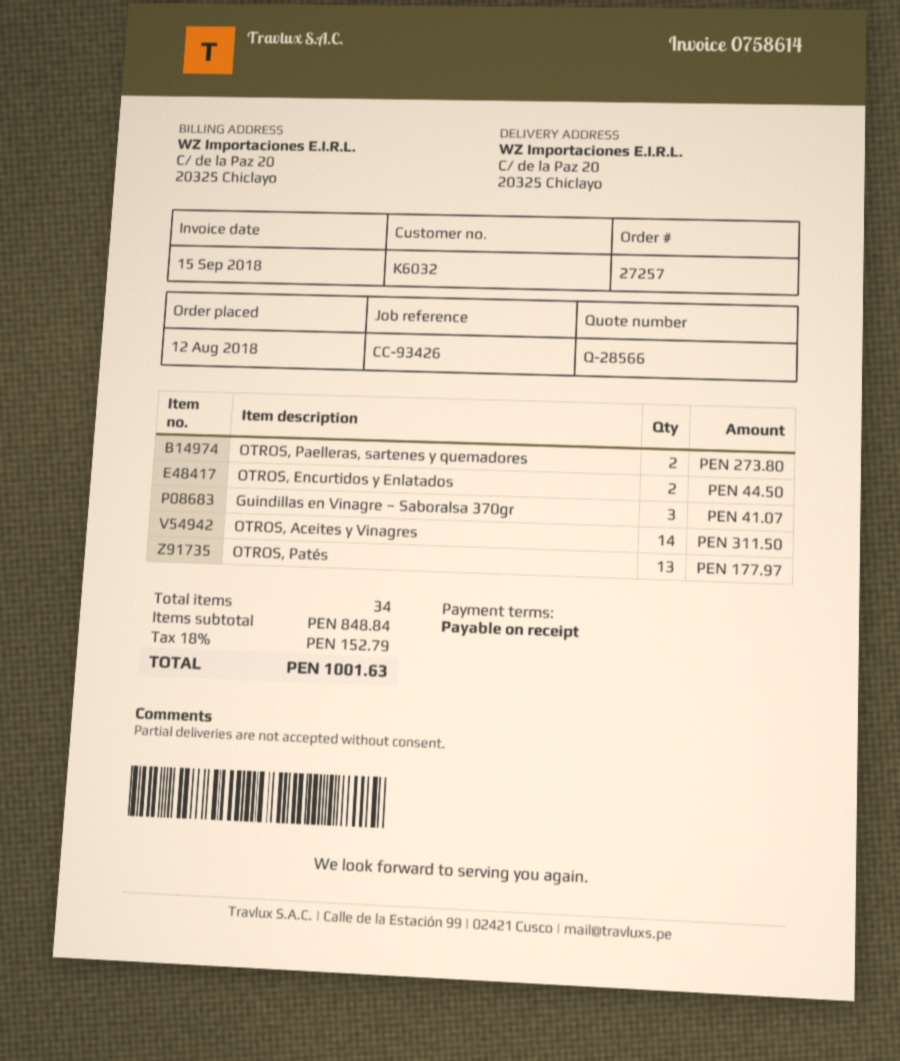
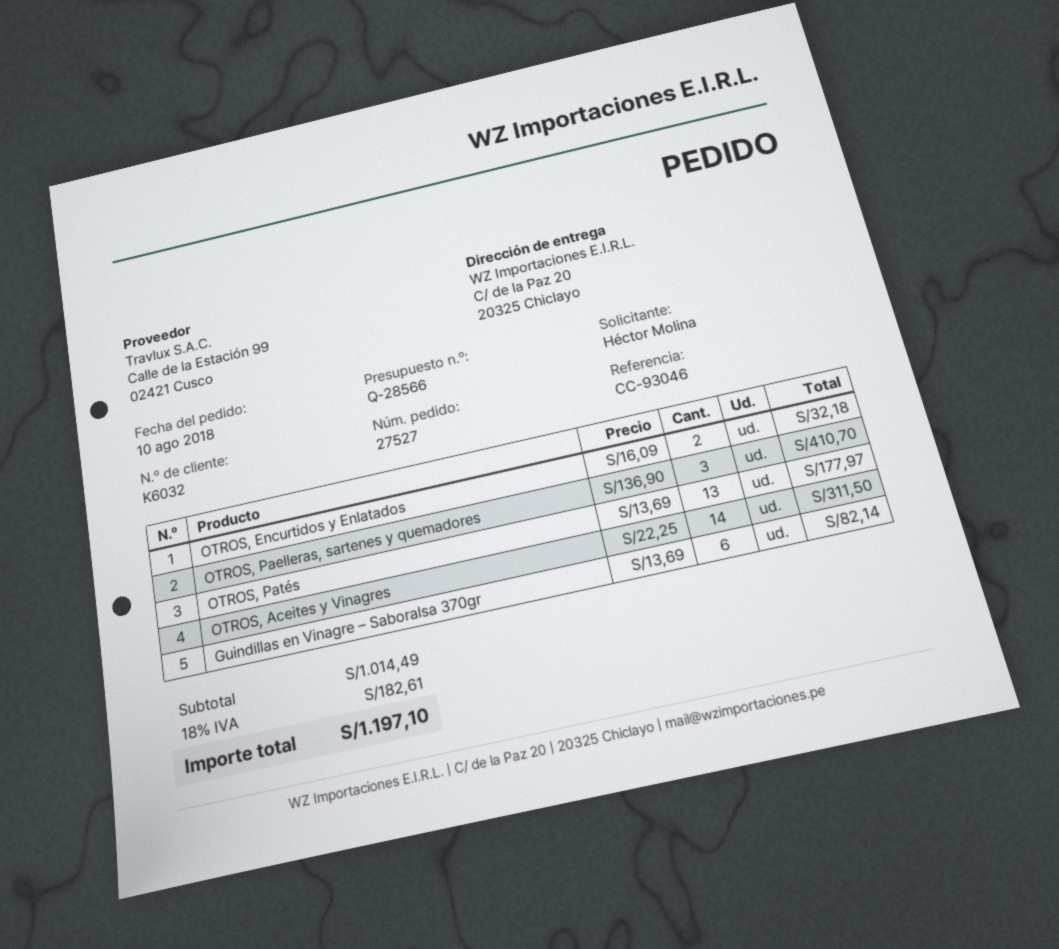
order number: 27257 -> 27527
order date: 2018-08-12 -> 2018-08-10
reference: CC-93426 -> CC-93046
OTROS, Paelleras, sartenes y quemadores: 2 for 273.80 -> 3 for 410.70
OTROS, Encurtidos y Enlatados: 2 for 44.50 -> 2 for 32.18
Guindillas en Vinagre – Saboralsa 370gr: 3 for 41.07 -> 6 for 82.14
subtotal: 848.84 -> 1014.49
tax: 18% = 152.79 -> 18% = 182.61
total: 1001.63 -> 1197.10

